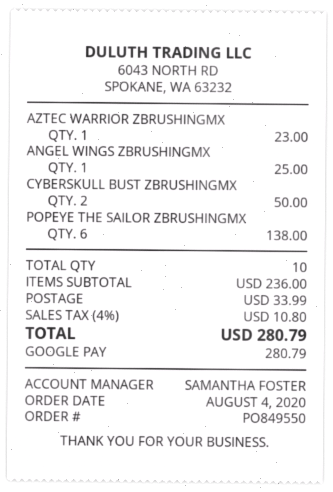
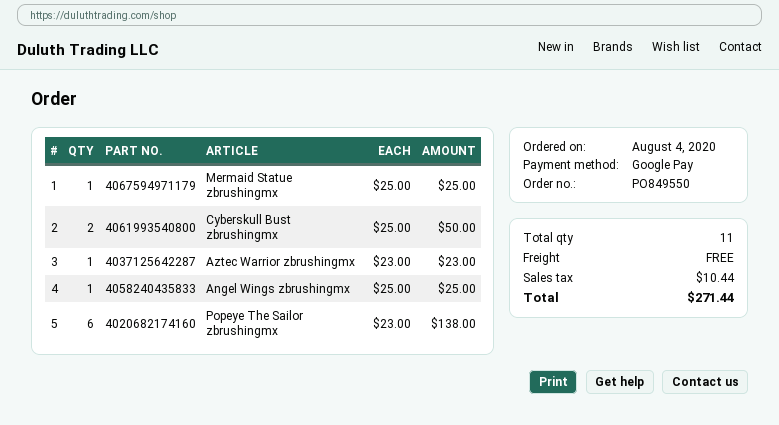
Mermaid Statue zbrushingmx: none -> 1 for 25.00
total quantity: 10 -> 11
shipping: 33.99 -> 0.00
tax: 10.80 -> 10.44
total: 280.79 -> 271.44

